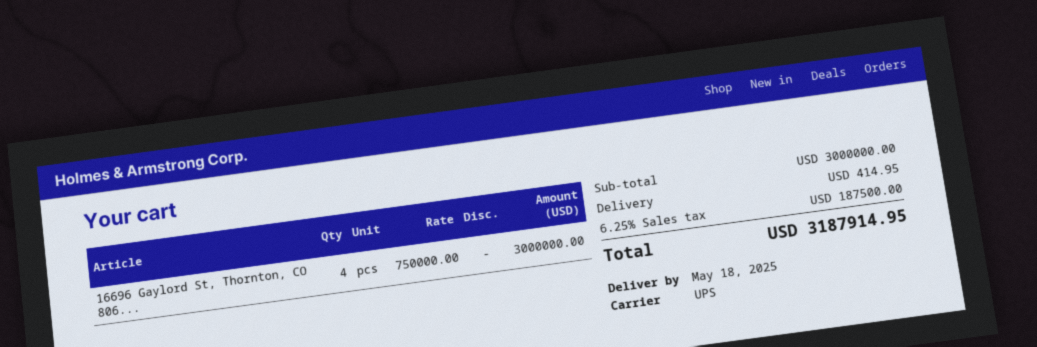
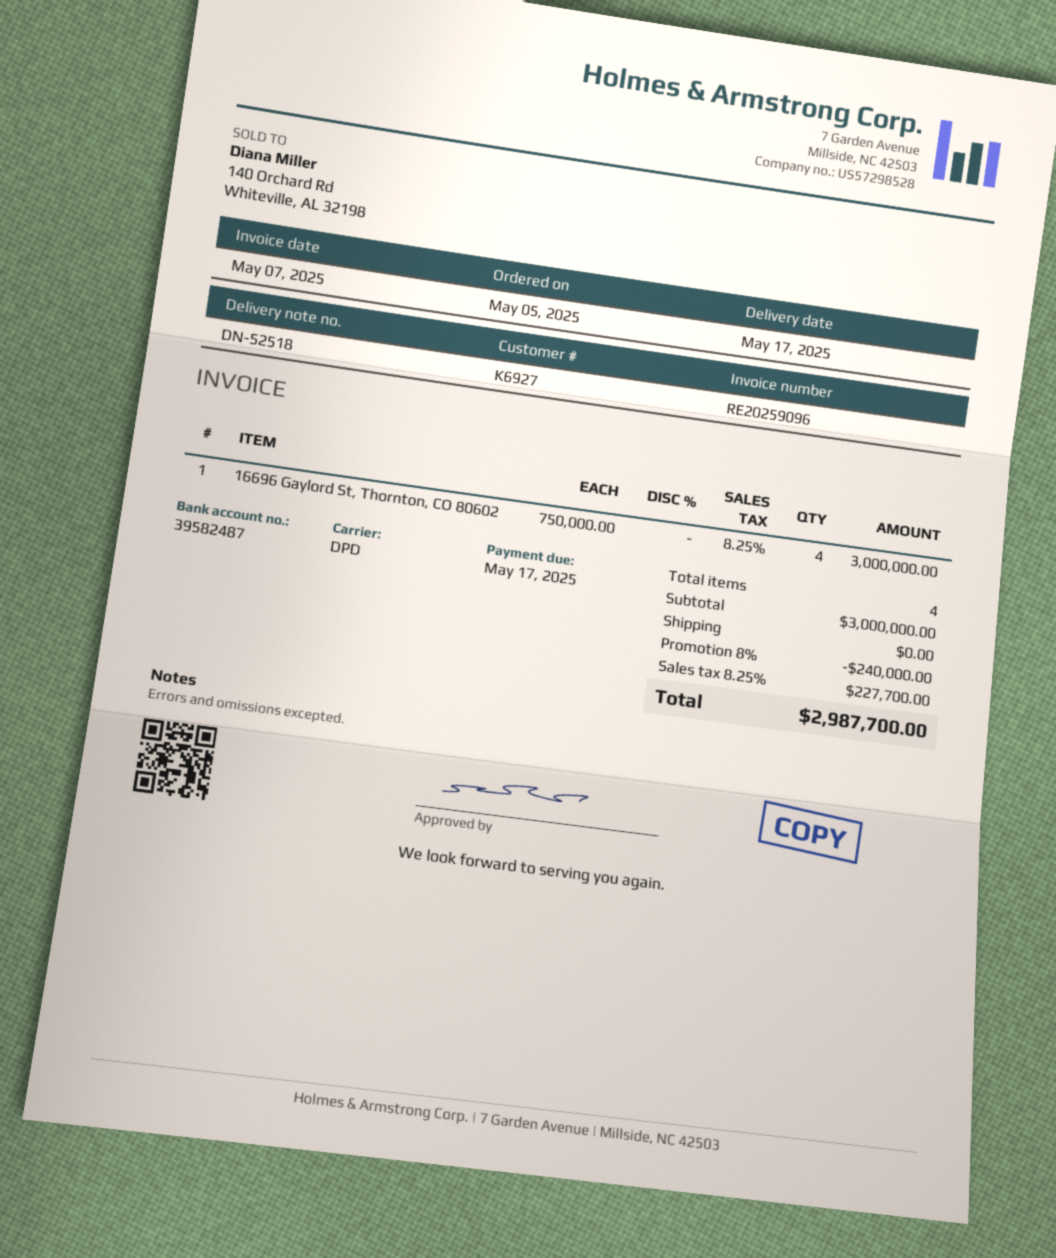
delivery date: 2025-05-18 -> 2025-05-17
shipping method: UPS -> DPD
discount: none -> 8% = 240000.00
shipping: 414.95 -> 0.00
tax: 6.25% = 187500.00 -> 8.25% = 227700.00
total: 3187914.95 -> 2987700.00

